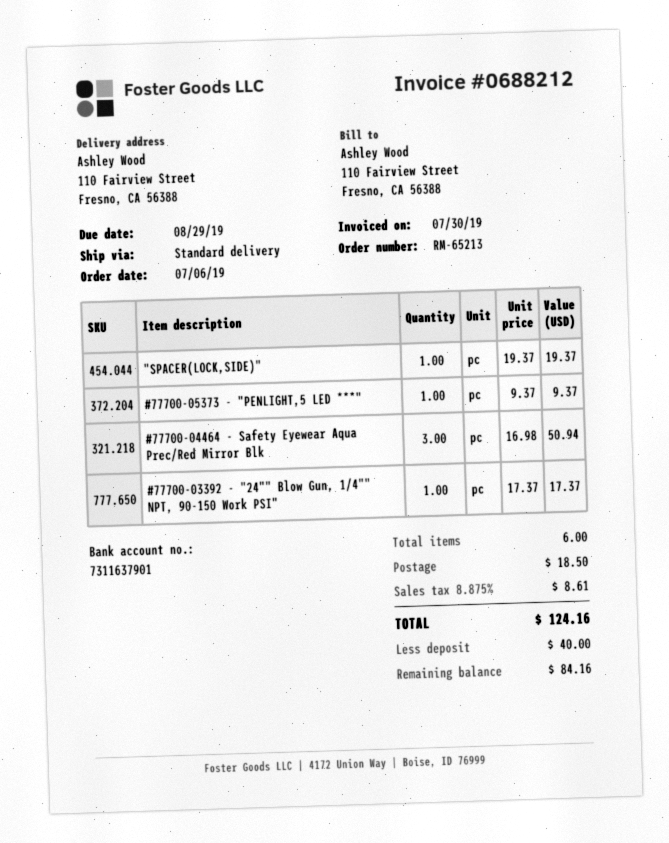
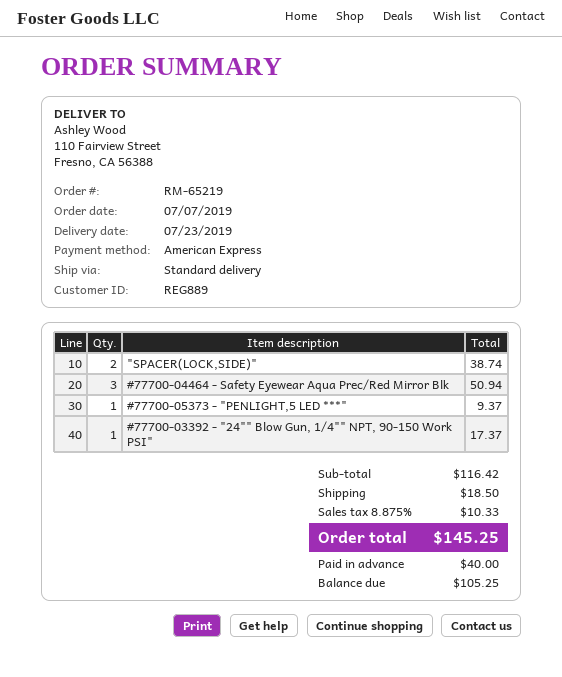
order number: RM-65213 -> RM-65219
order date: 2019-07-06 -> 2019-07-07
"SPACER(LOCK,SIDE)": 1 for 19.37 -> 2 for 38.74
tax: 8.875% = 8.61 -> 8.875% = 10.33
total: 124.16 -> 145.25
balance: 84.16 -> 105.25

